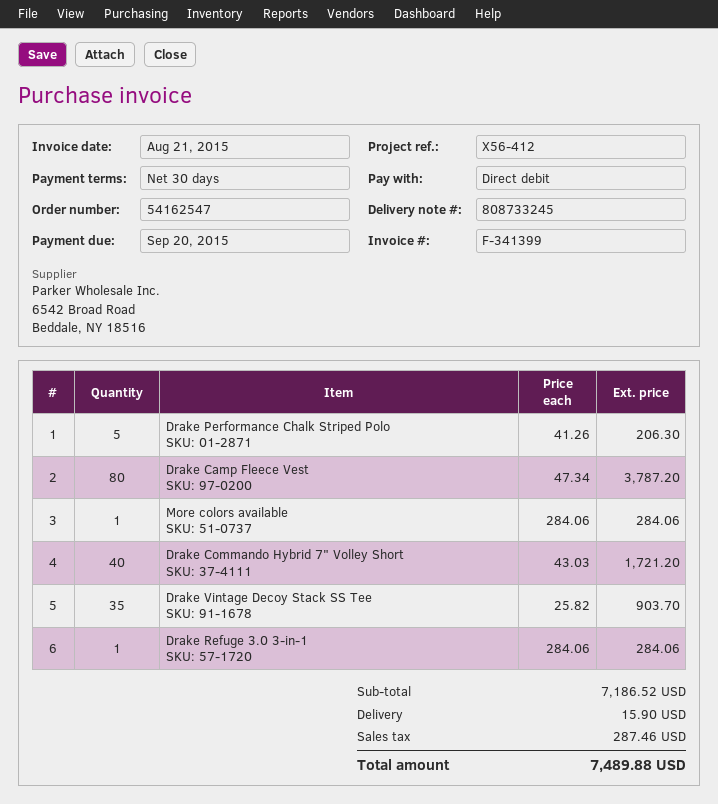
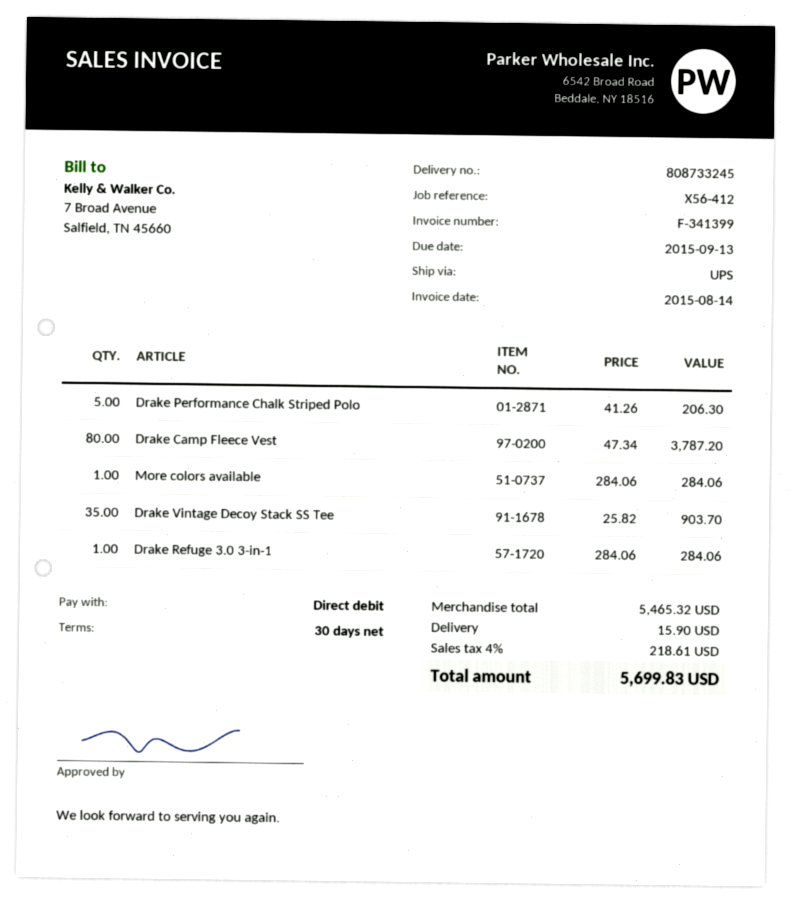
invoice date: 2015-08-21 -> 2015-08-14
due date: 2015-09-20 -> 2015-09-13
Drake Commando Hybrid 7" Volley Short: 40 x 43.03 = 1721.20 -> none
subtotal: 7186.52 -> 5465.32
tax: 287.46 -> 218.61
total: 7489.88 -> 5699.83

